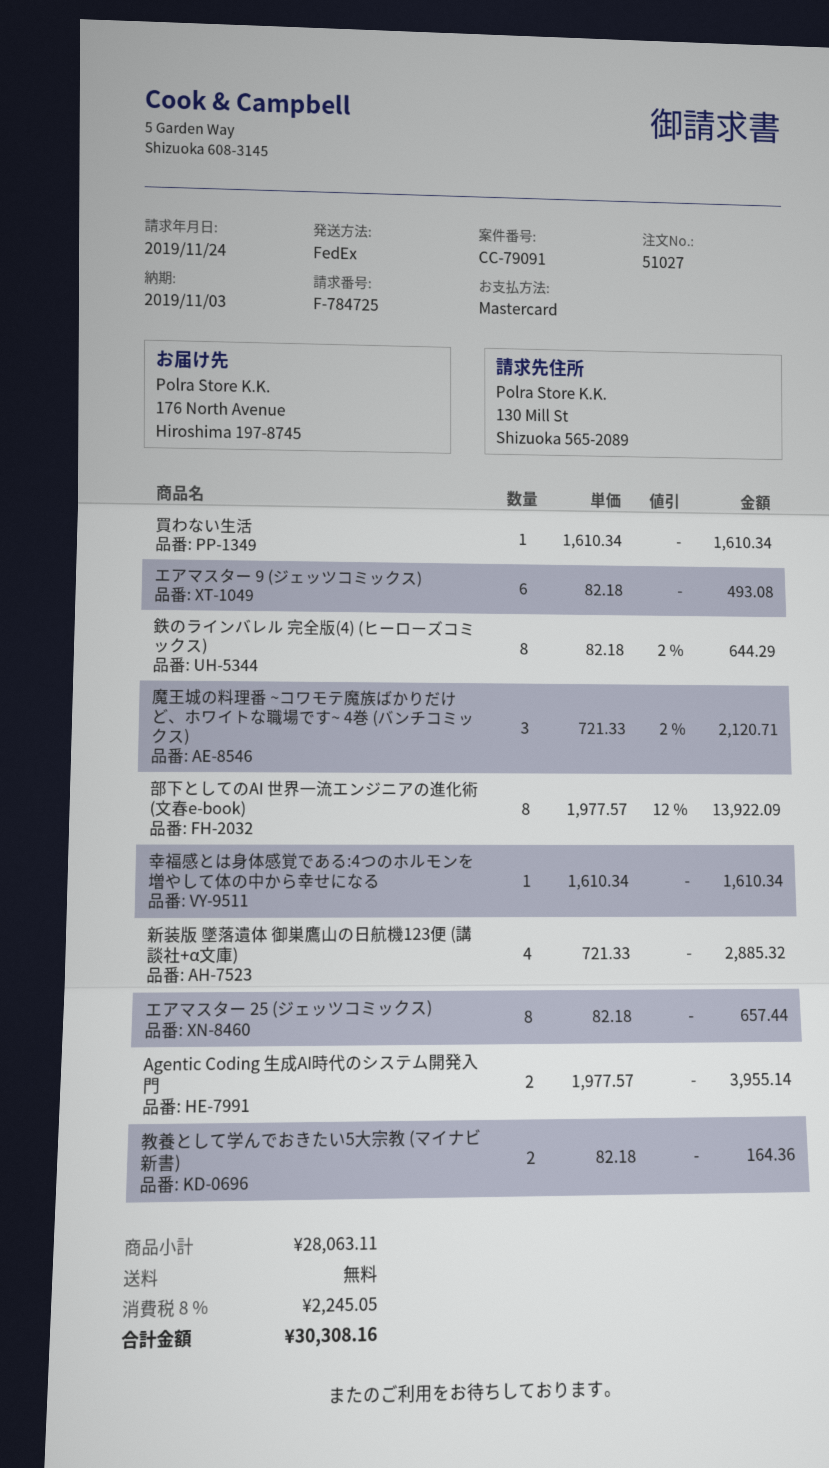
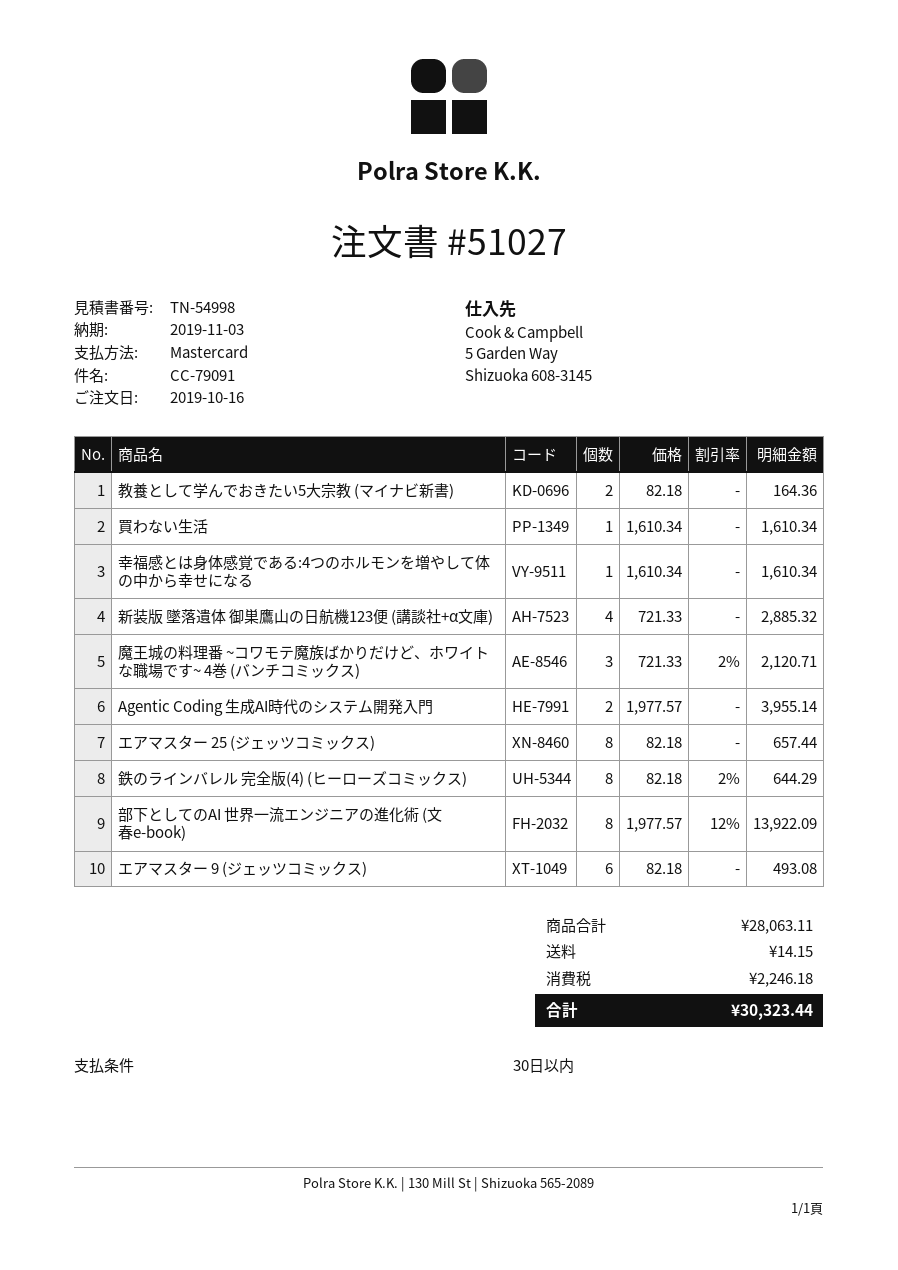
shipping: 0.00 -> 14.15
tax: 2245.05 -> 2246.18
total: 30308.16 -> 30323.44

